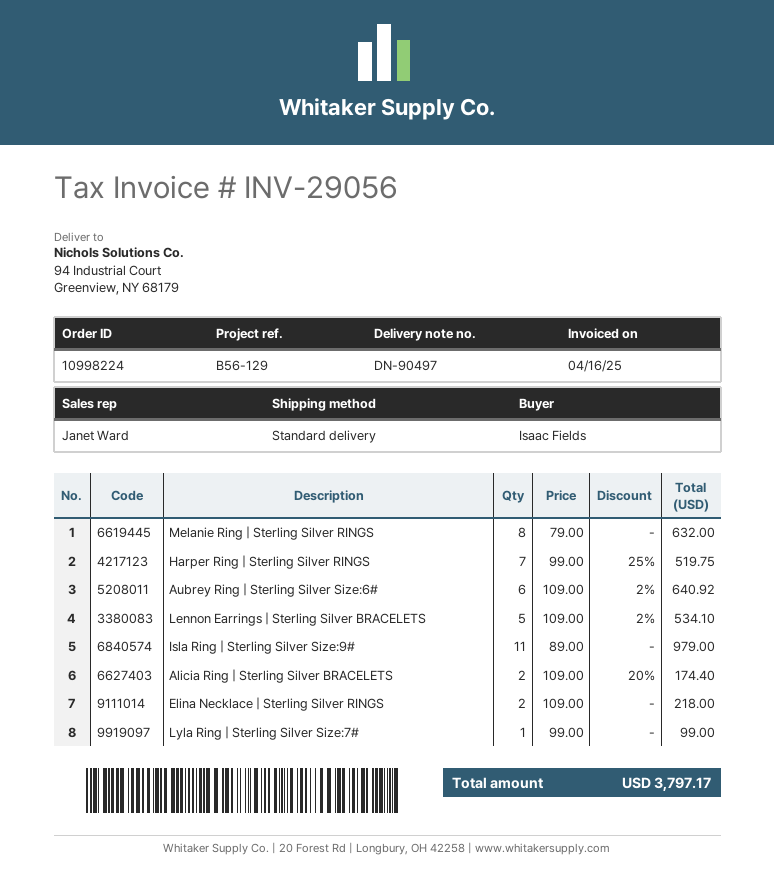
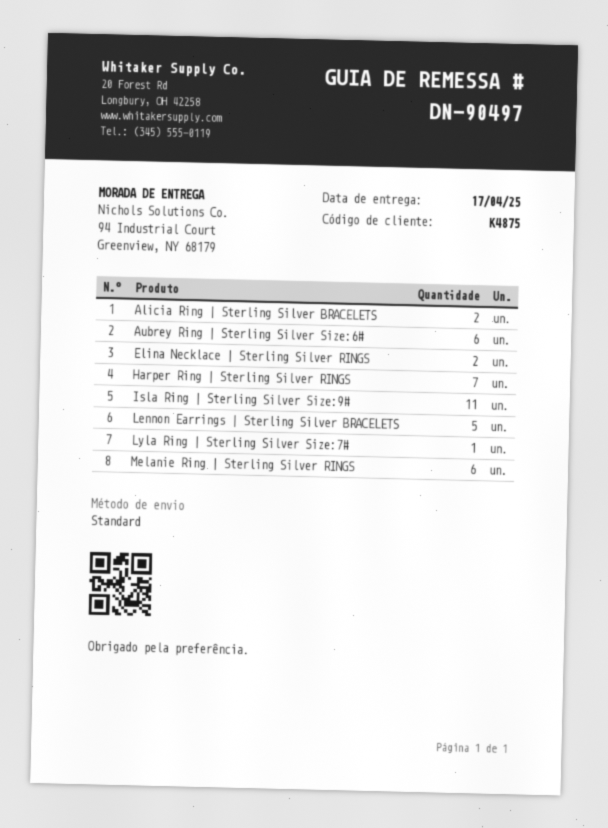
Melanie Ring | Sterling Silver RINGS: 8 -> 6

